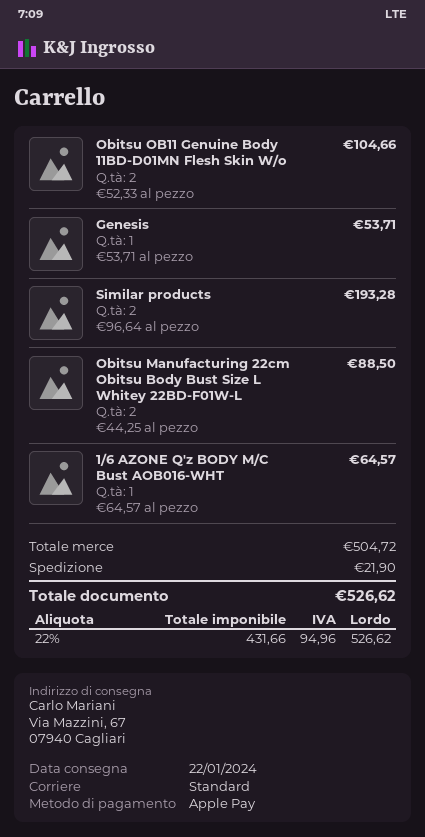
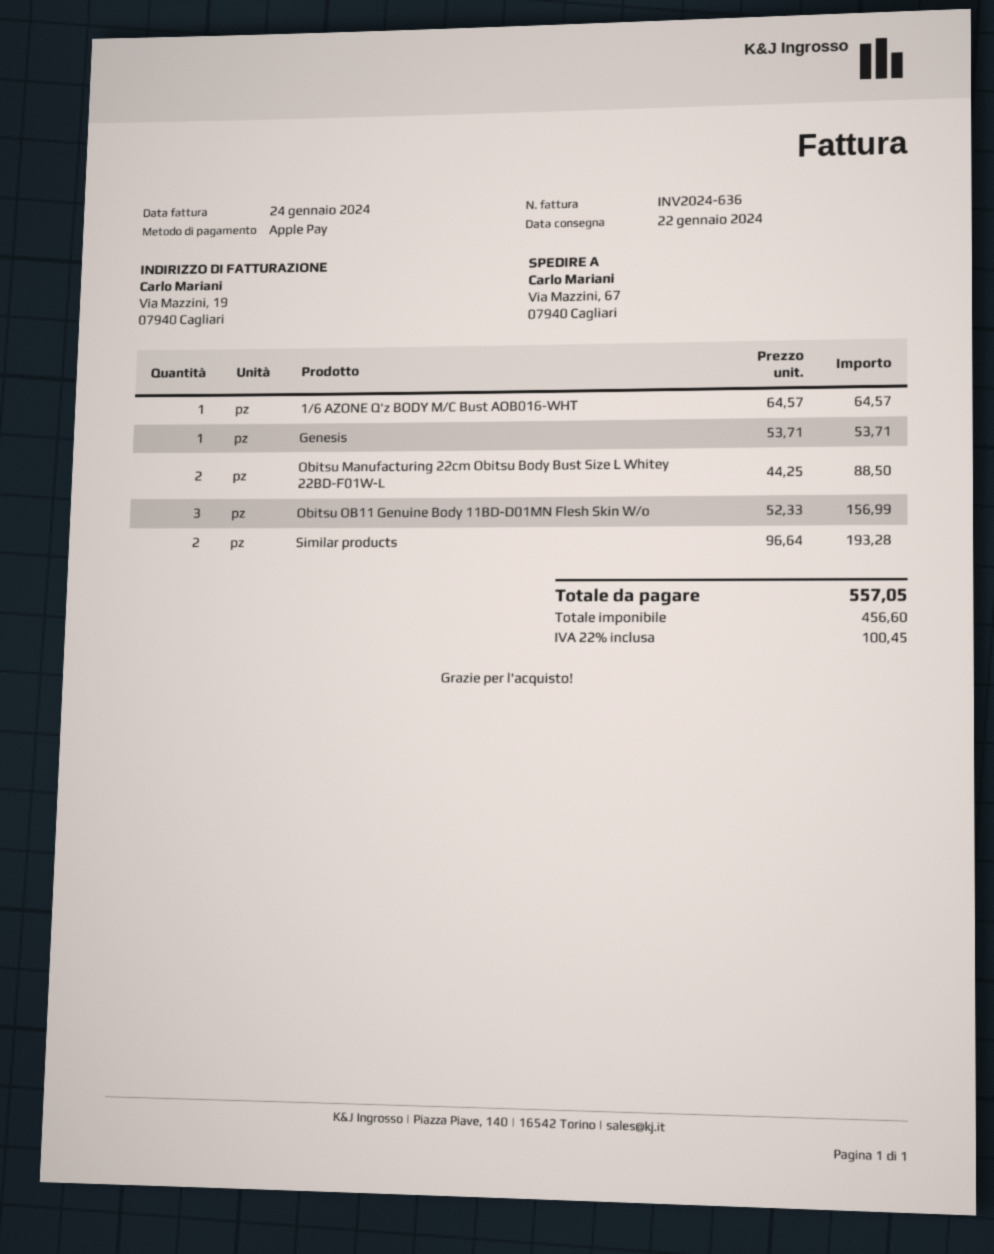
Obitsu OB11 Genuine Body 11BD-D01MN Flesh Skin W/o: 2 x 52.33 = 104.66 -> 3 x 52.33 = 156.99
shipping: 21.90 -> none
net: 431.66 -> 456.60
tax: 22% = 94.96 -> 22% = 100.45
total: 526.62 -> 557.05

